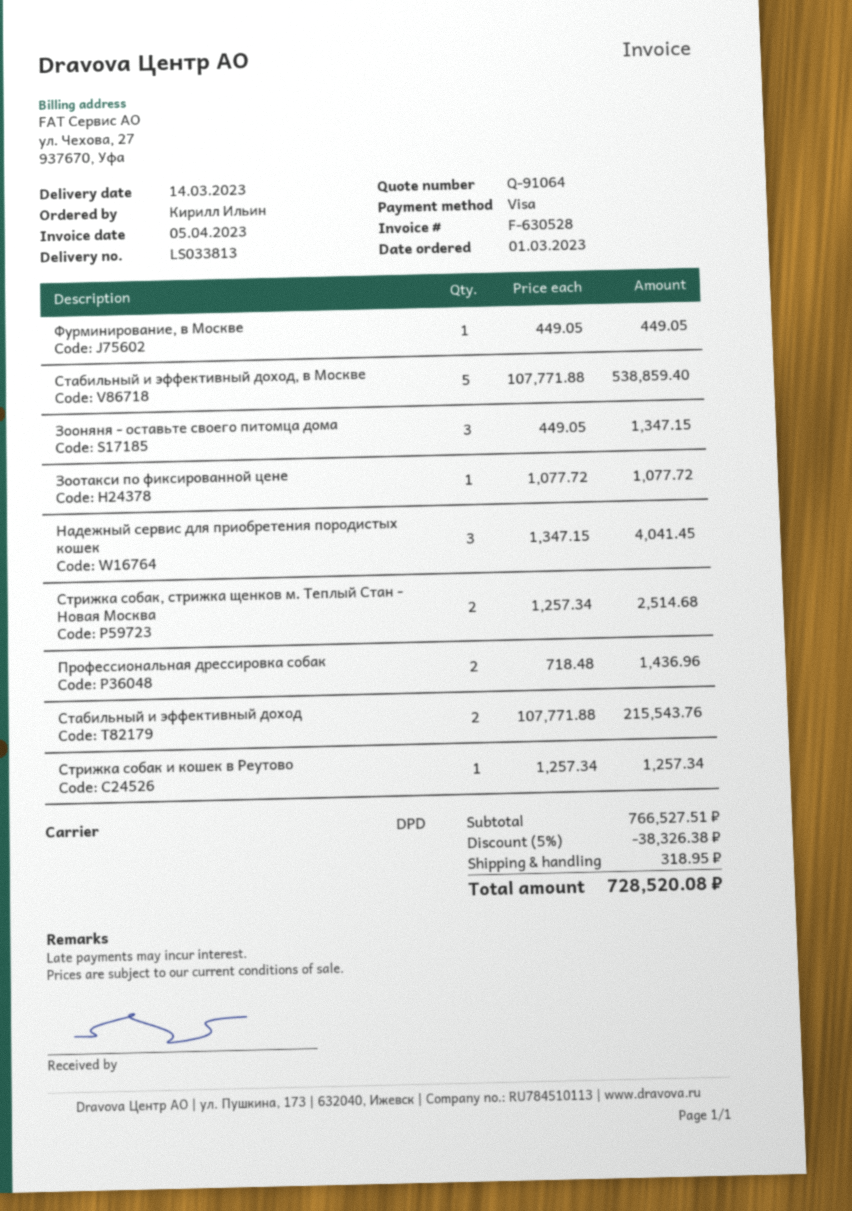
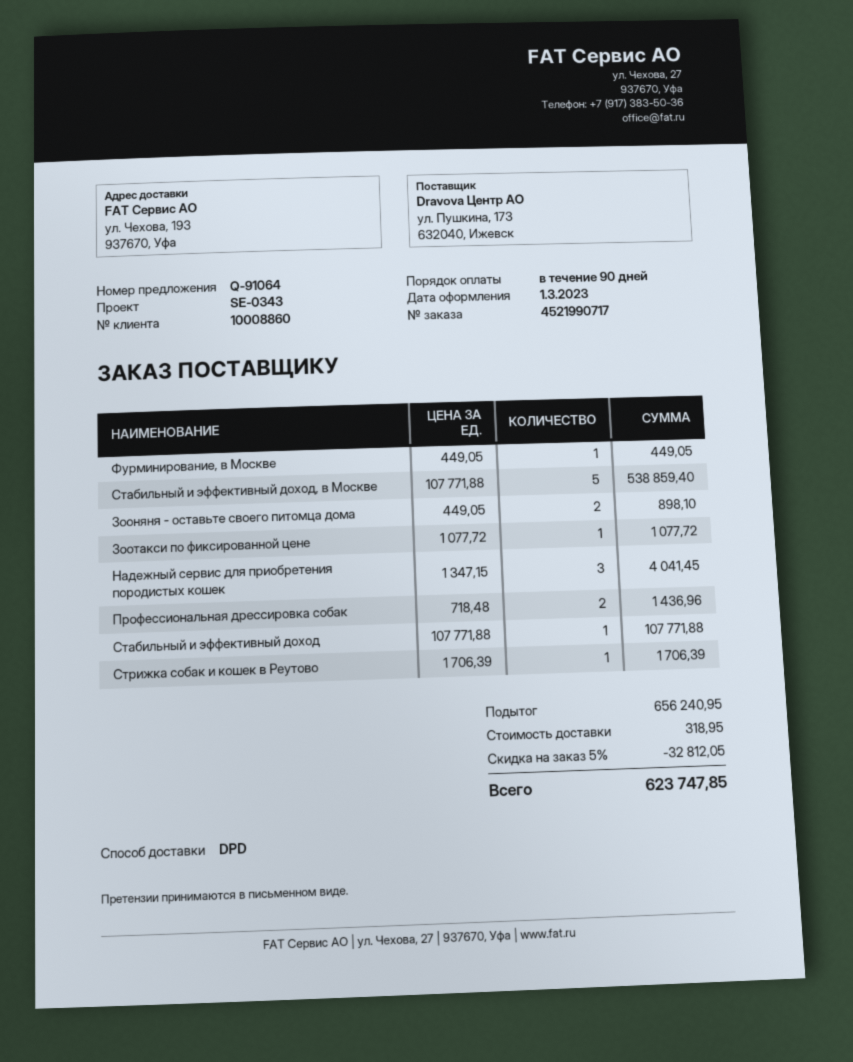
Зооняня - оставьте своего питомца дома: 3 x 449.05 = 1347.15 -> 2 x 449.05 = 898.10
Стрижка собак, стрижка щенков м. Теплый Стан - Новая Москва: 2 x 1257.34 = 2514.68 -> none
Стабильный и эффективный доход: 2 x 107771.88 = 215543.76 -> 1 x 107771.88 = 107771.88
Стрижка собак и кошек в Реутово: 1 x 1257.34 = 1257.34 -> 1 x 1706.39 = 1706.39
subtotal: 766527.51 -> 656240.95
discount: 5% = 38326.38 -> 5% = 32812.05
total: 728520.08 -> 623747.85

